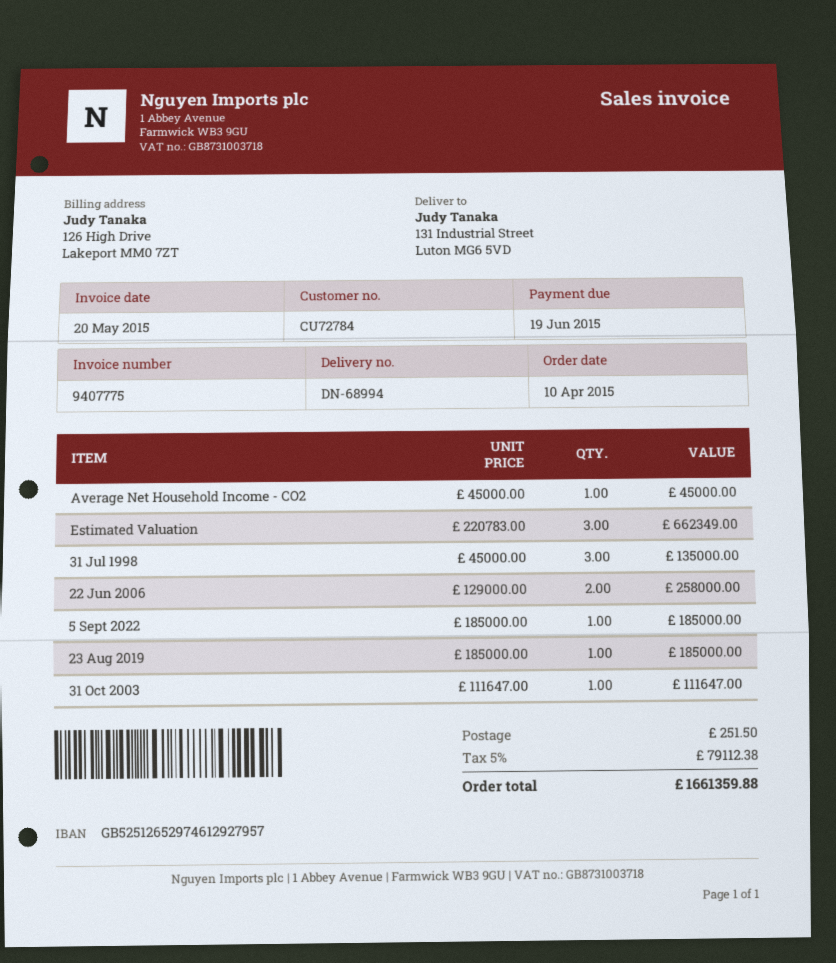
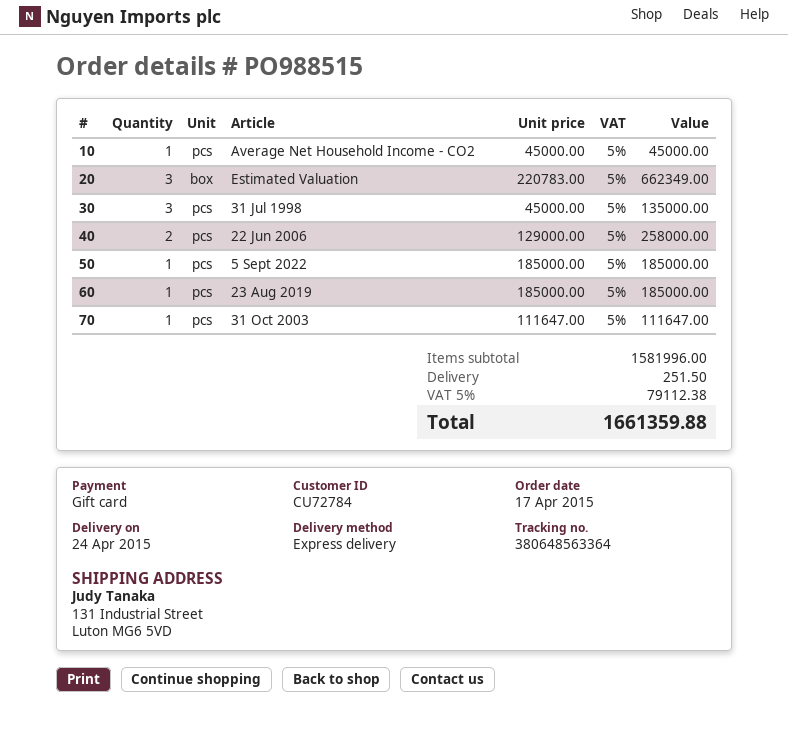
order date: 2015-04-10 -> 2015-04-17

